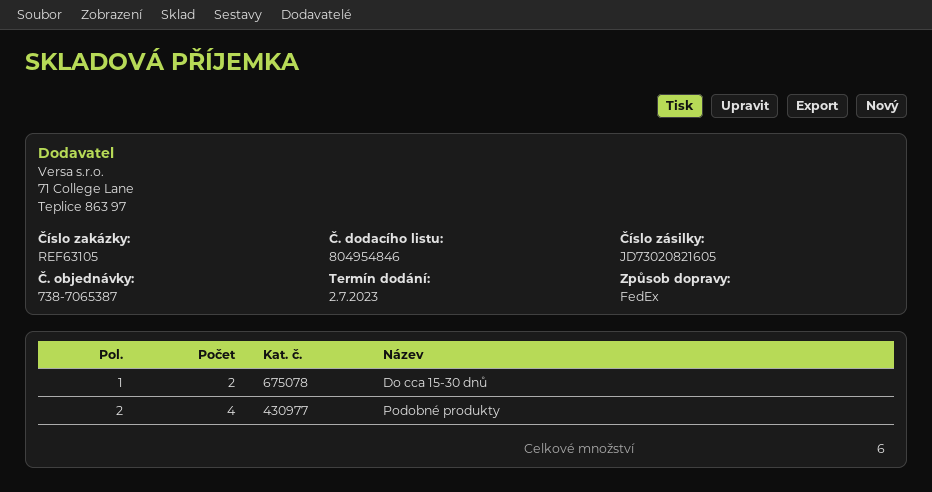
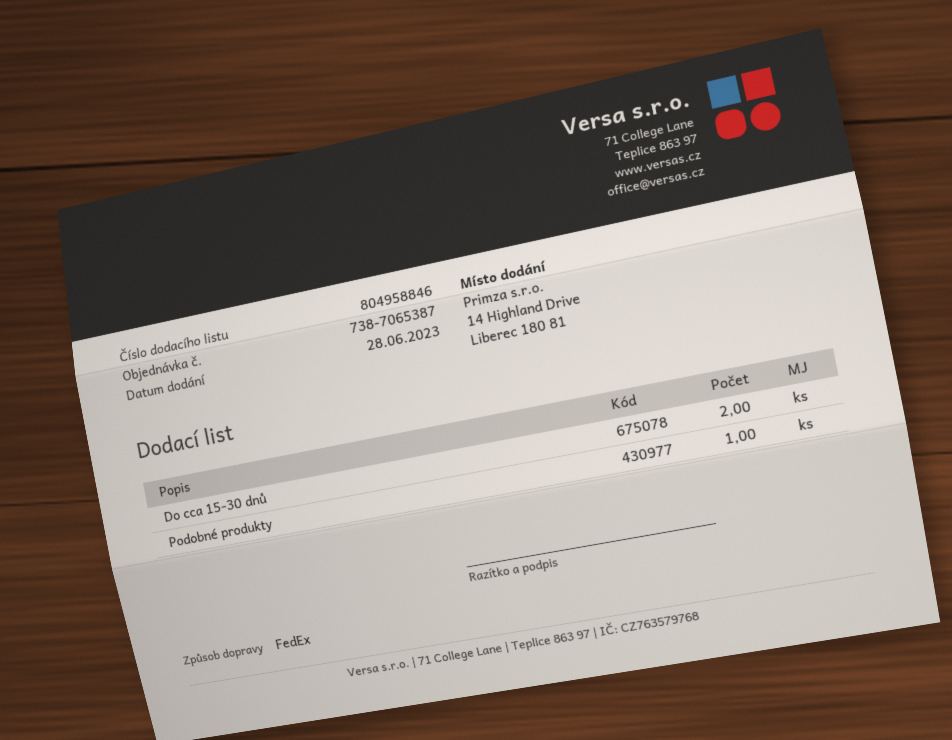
delivery note number: 804954846 -> 804958846
delivery date: 2023-07-02 -> 2023-06-28
Podobné produkty: 4 -> 1

